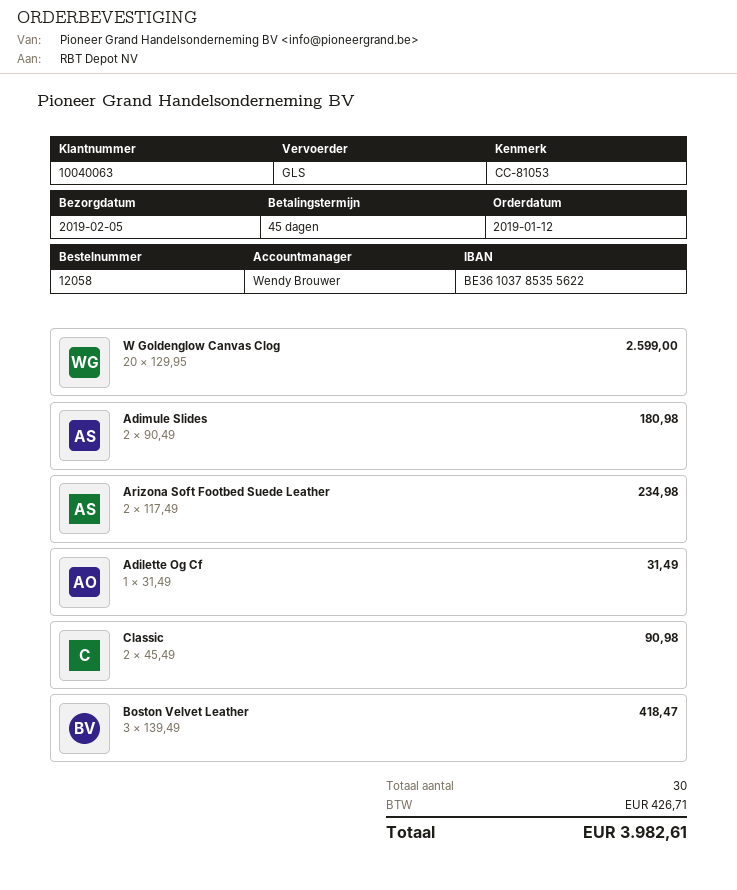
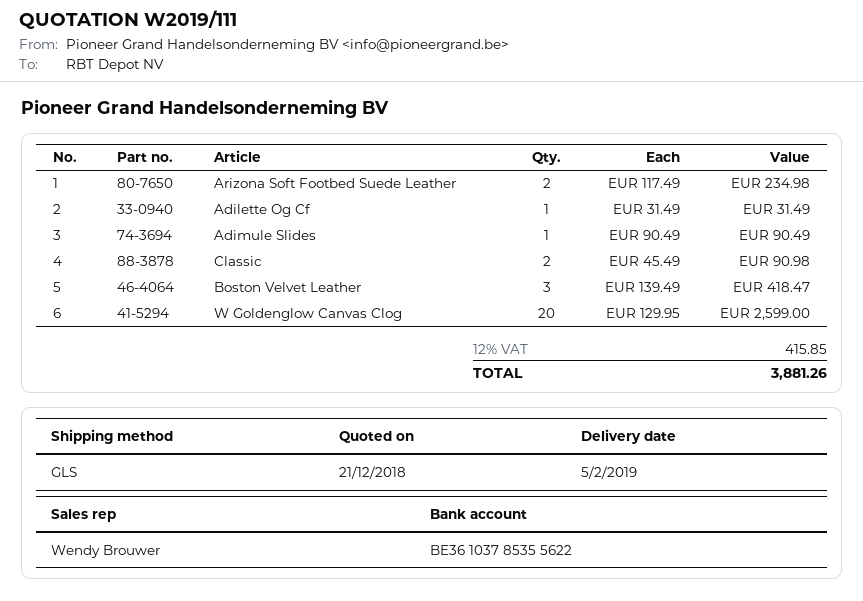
Adimule Slides: 2 x 90.49 = 180.98 -> 1 x 90.49 = 90.49
tax: 426.71 -> 415.85
total: 3982.61 -> 3881.26

